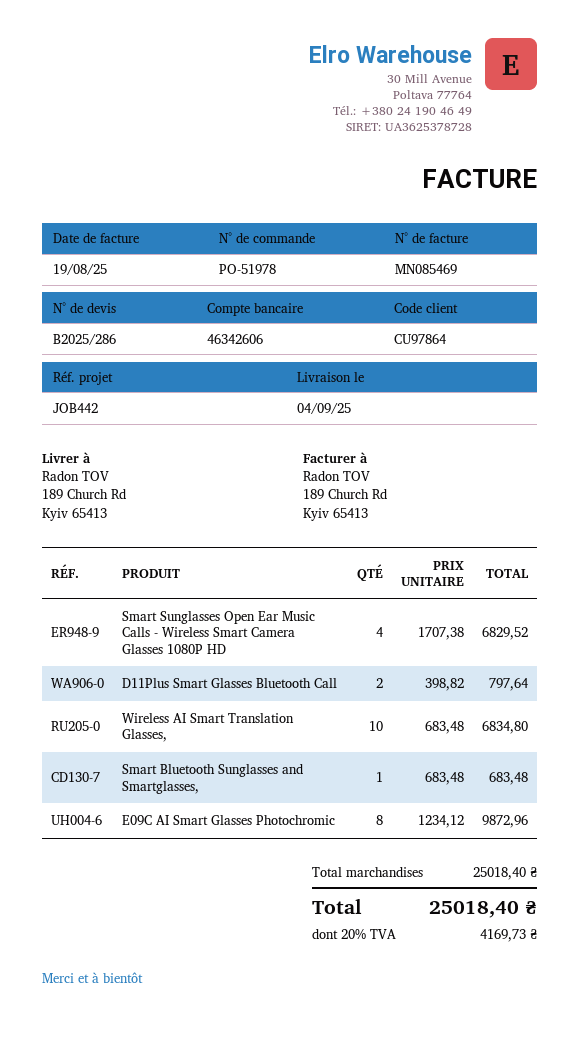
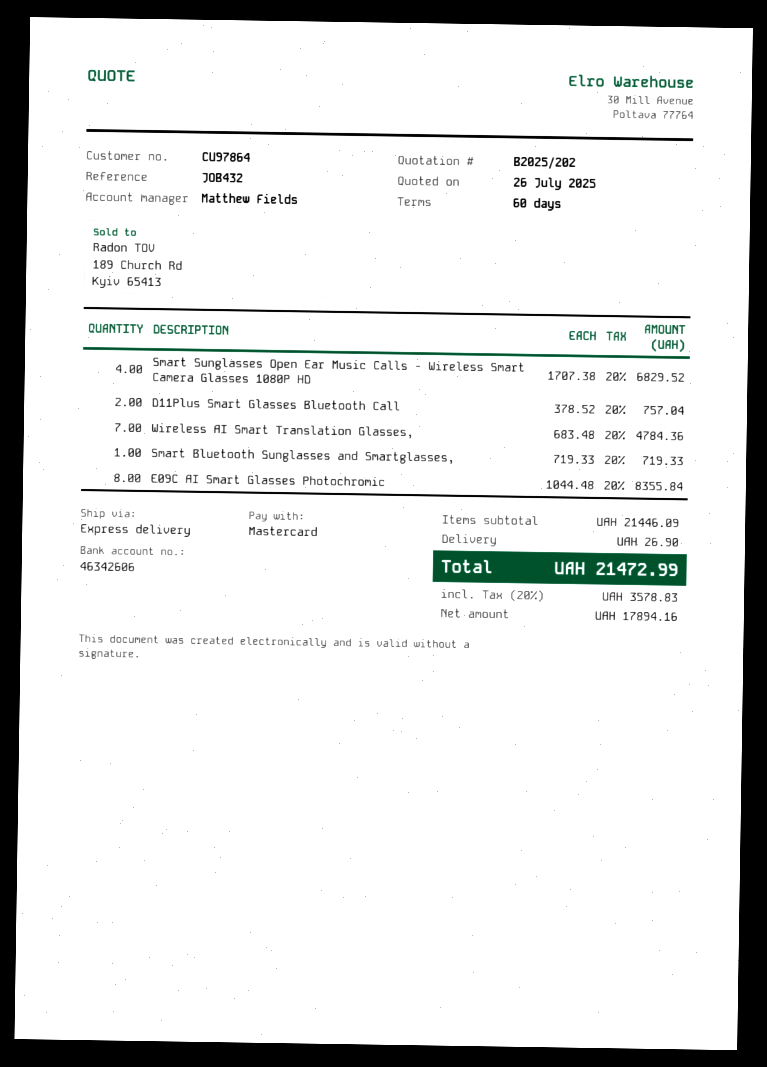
quote number: B2025/286 -> B2025/202
reference: JOB442 -> JOB432
D11Plus Smart Glasses Bluetooth Call: 2 x 398.82 = 797.64 -> 2 x 378.52 = 757.04
Wireless AI Smart Translation Glasses,: 10 x 683.48 = 6834.80 -> 7 x 683.48 = 4784.36
Smart Bluetooth Sunglasses and Smartglasses,: 1 x 683.48 = 683.48 -> 1 x 719.33 = 719.33
E09C AI Smart Glasses Photochromic: 8 x 1234.12 = 9872.96 -> 8 x 1044.48 = 8355.84
subtotal: 25018.40 -> 21446.09
shipping: none -> 26.90
tax: 20% = 4169.73 -> 20% = 3578.83
total: 25018.40 -> 21472.99

